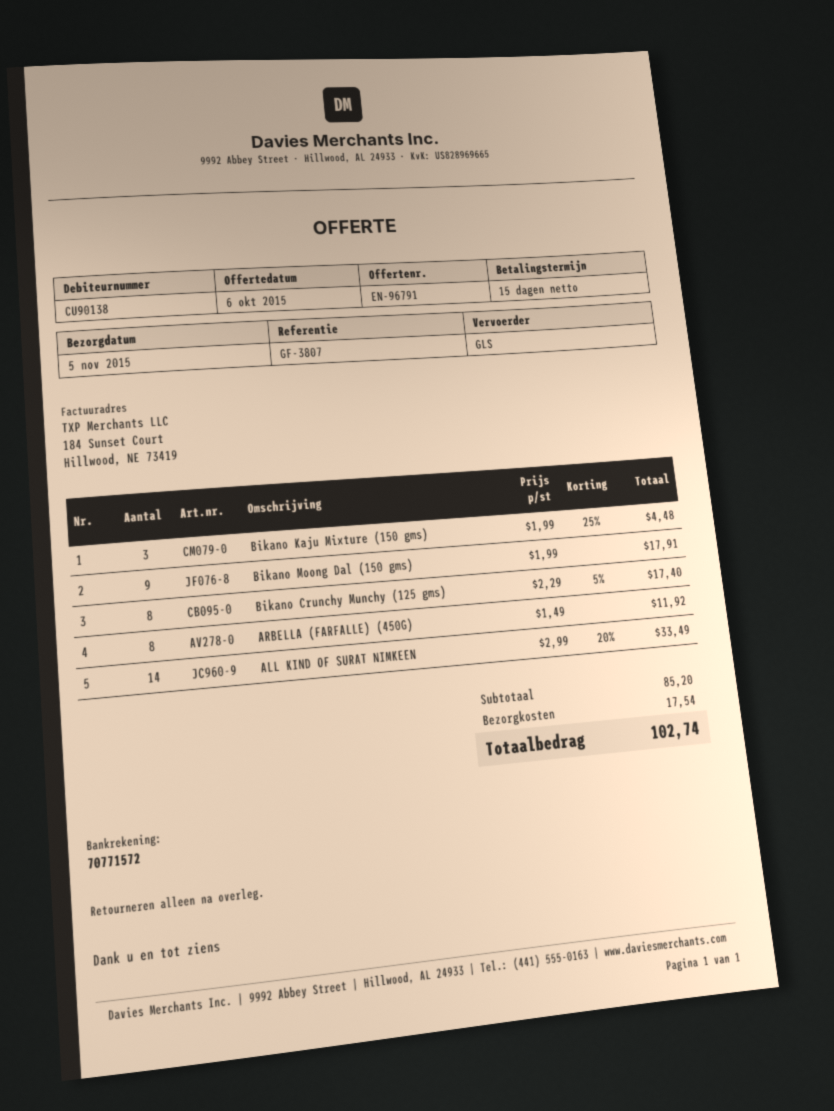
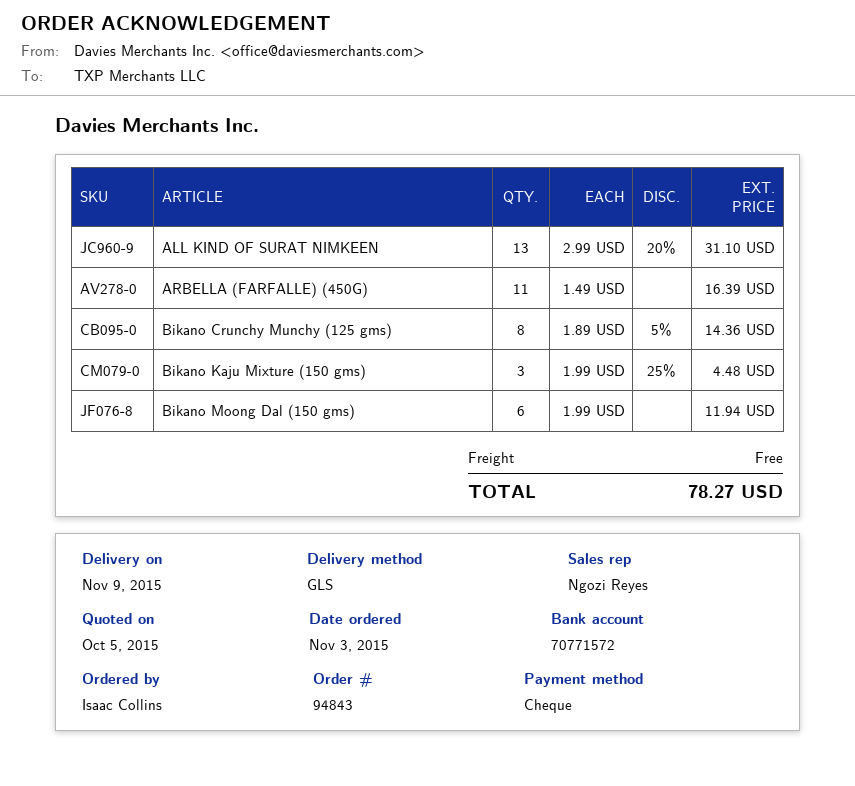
quote date: 2015-10-06 -> 2015-10-05
delivery date: 2015-11-05 -> 2015-11-09
Bikano Moong Dal (150 gms): 9 x 1.99 = 17.91 -> 6 x 1.99 = 11.94
Bikano Crunchy Munchy (125 gms): 8 x 2.29 - 5% = 17.40 -> 8 x 1.89 - 5% = 14.36
ARBELLA (FARFALLE) (450G): 8 x 1.49 = 11.92 -> 11 x 1.49 = 16.39
ALL KIND OF SURAT NIMKEEN: 14 x 2.99 - 20% = 33.49 -> 13 x 2.99 - 20% = 31.10
shipping: 17.54 -> 0.00
total: 102.74 -> 78.27

